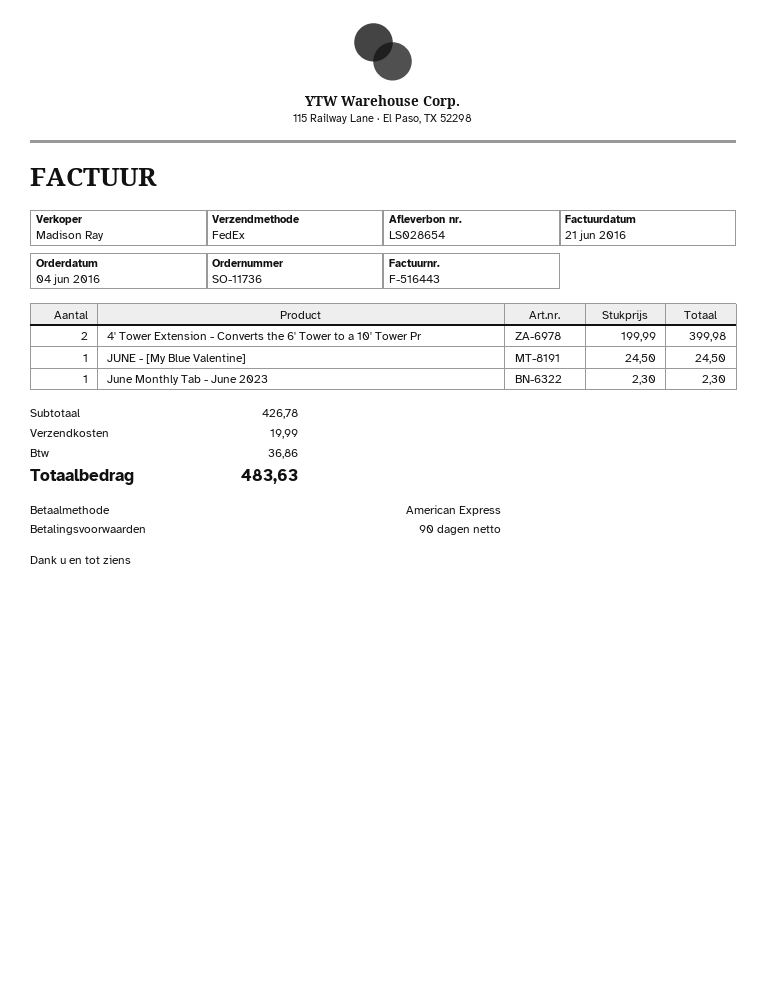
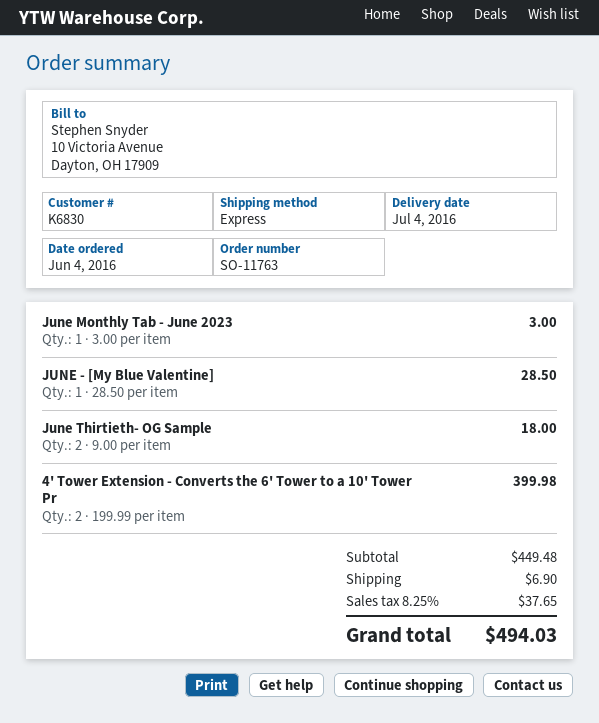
order number: SO-11736 -> SO-11763
shipping method: FedEx -> express
JUNE - [My Blue Valentine]: 1 x 24.50 = 24.50 -> 1 x 28.50 = 28.50
June Monthly Tab - June 2023: 1 x 2.30 = 2.30 -> 1 x 3.00 = 3.00
June Thirtieth- OG Sample: none -> 2 x 9.00 = 18.00
subtotal: 426.78 -> 449.48
shipping: 19.99 -> 6.90
tax: 36.86 -> 37.65
total: 483.63 -> 494.03

